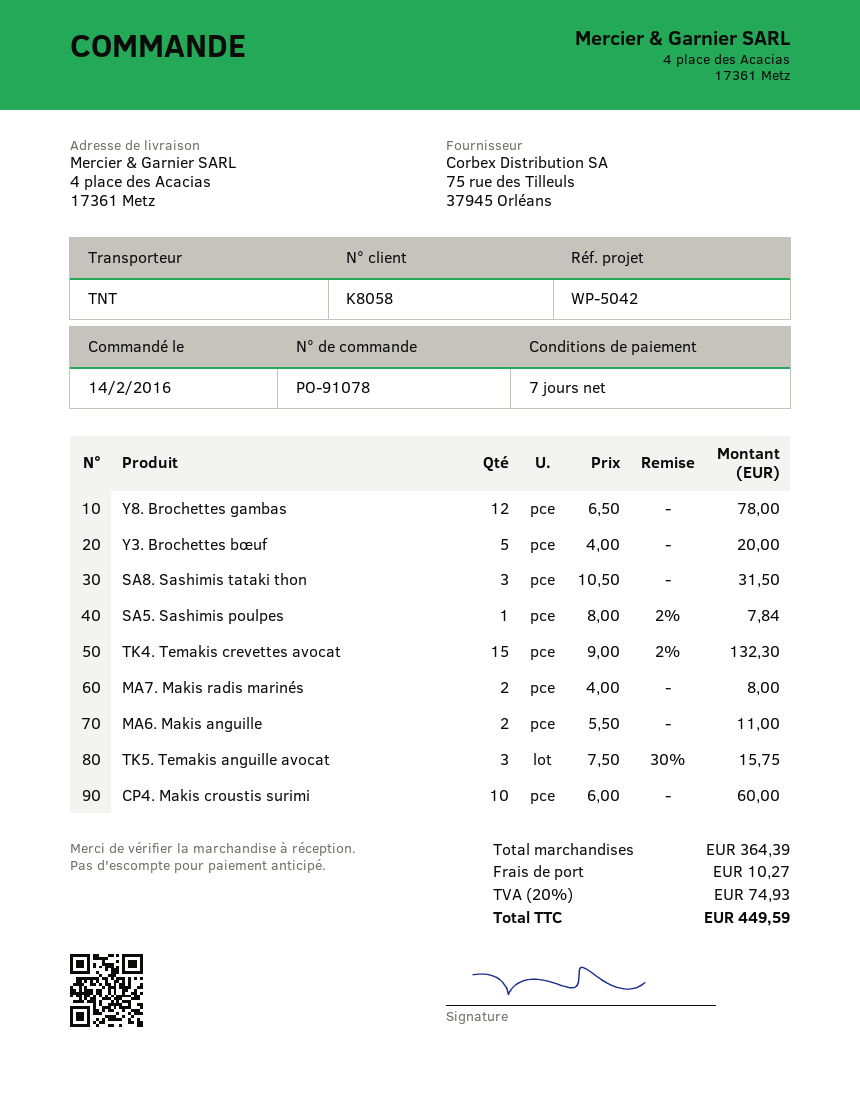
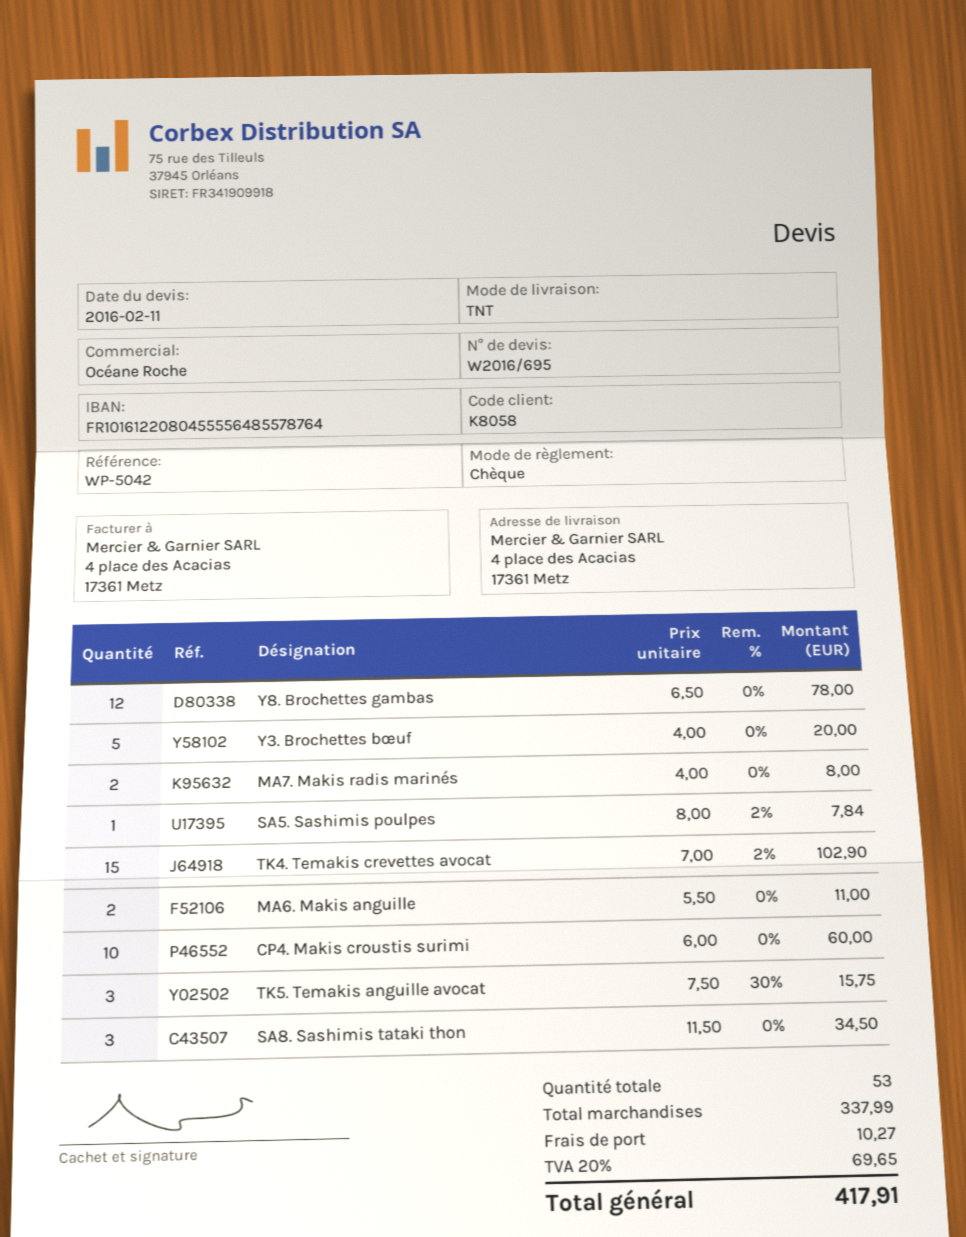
SA8. Sashimis tataki thon: 3 x 10.50 = 31.50 -> 3 x 11.50 = 34.50
TK4. Temakis crevettes avocat: 15 x 9.00 - 2% = 132.30 -> 15 x 7.00 - 2% = 102.90
subtotal: 364.39 -> 337.99
tax: 20% = 74.93 -> 20% = 69.65
total: 449.59 -> 417.91

